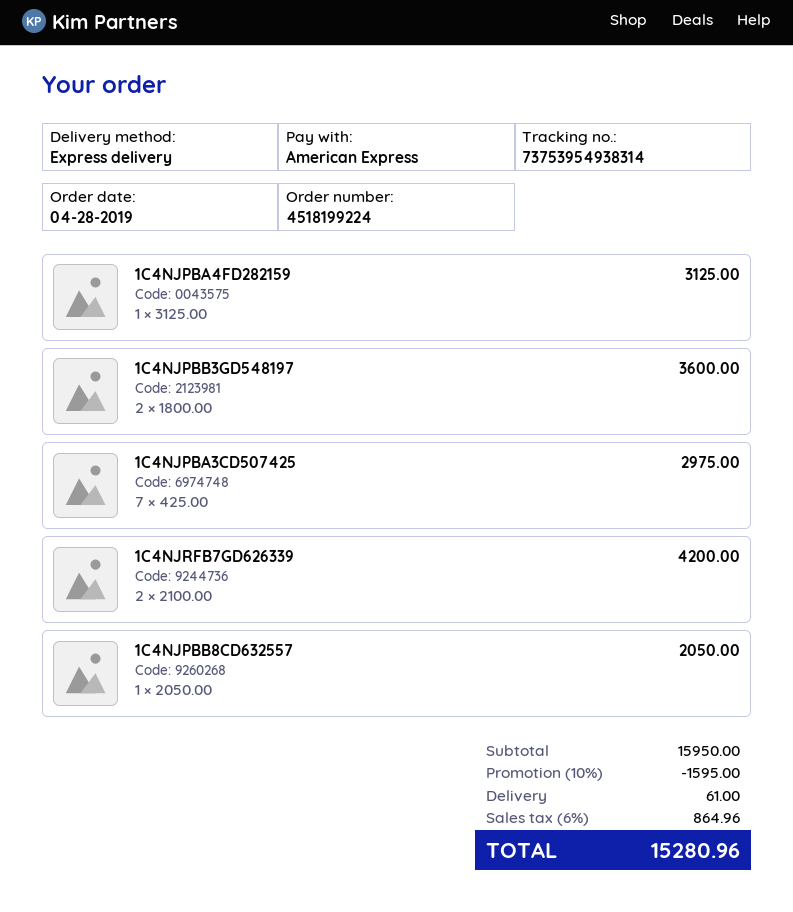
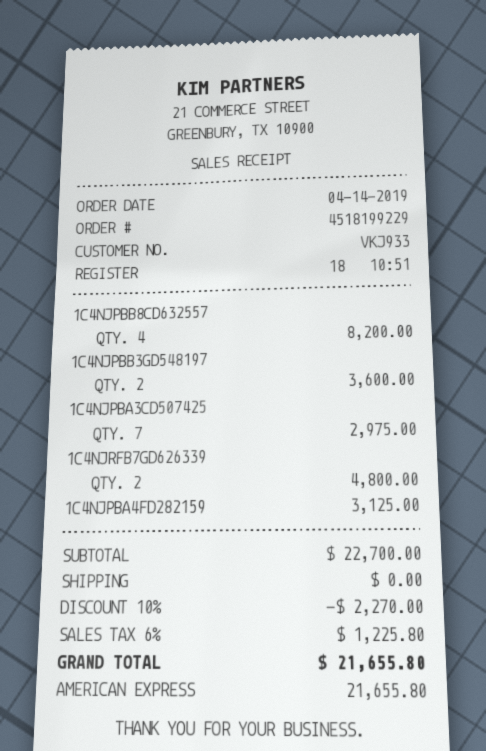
order number: 4518199224 -> 4518199229
order date: 2019-04-28 -> 2019-04-14
1C4NJRFB7GD626339: 2 for 4200.00 -> 2 for 4800.00
1C4NJPBB8CD632557: 1 for 2050.00 -> 4 for 8200.00
subtotal: 15950.00 -> 22700.00
discount: 10% = 1595.00 -> 10% = 2270.00
shipping: 61.00 -> 0.00
tax: 6% = 864.96 -> 6% = 1225.80
total: 15280.96 -> 21655.80

